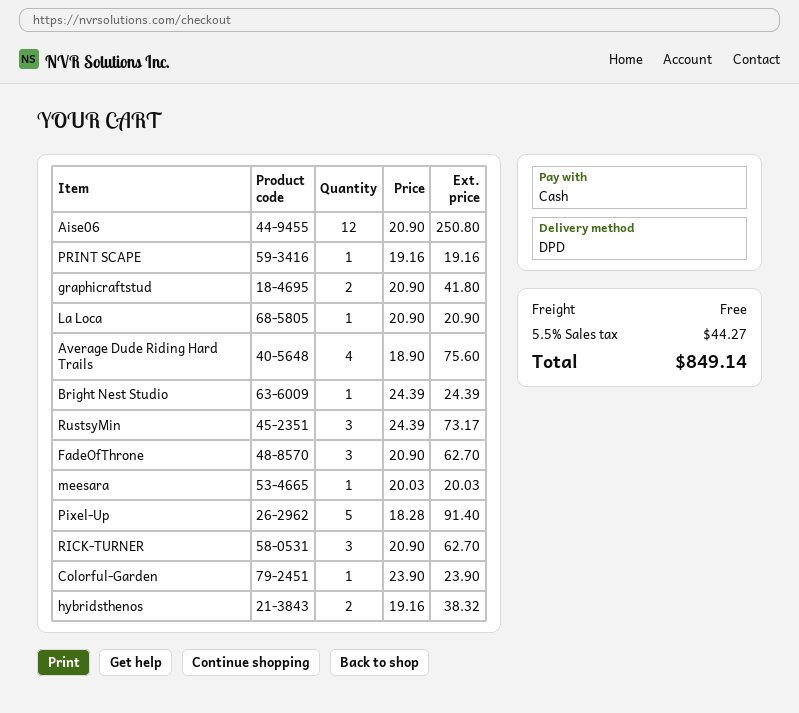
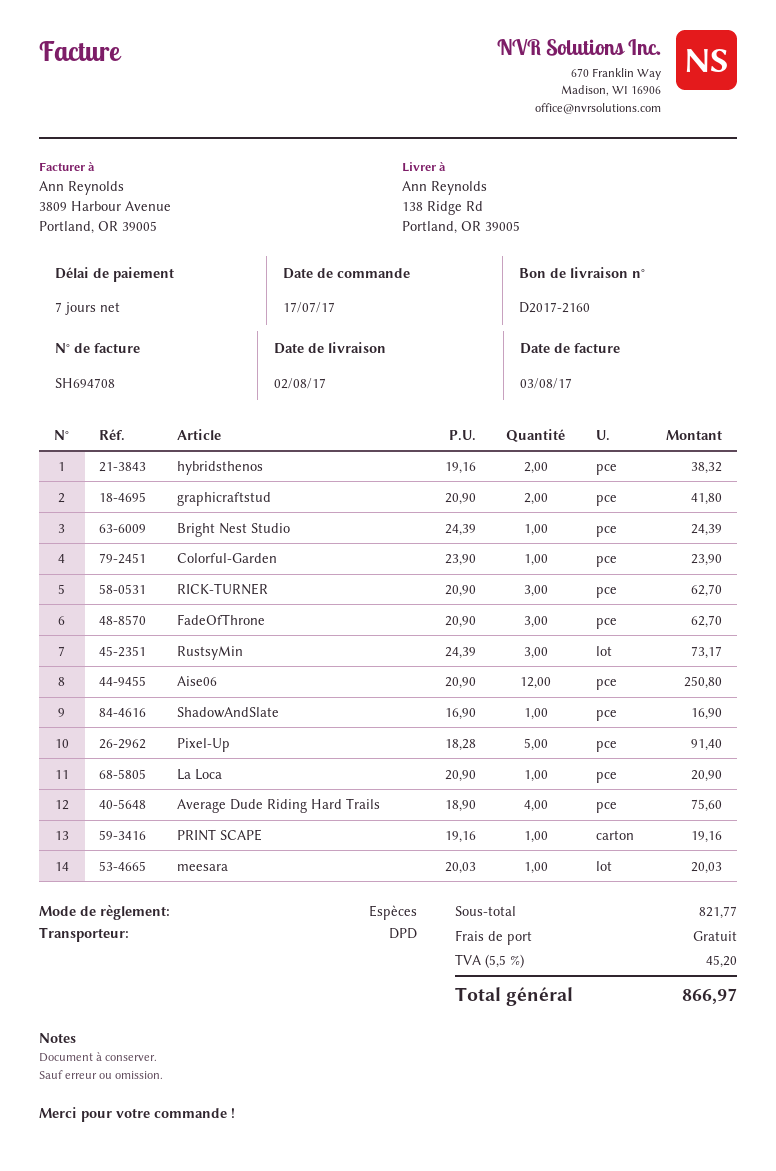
ShadowAndSlate: none -> 1 x 16.90 = 16.90
tax: 5.5% = 44.27 -> 5.5% = 45.20
total: 849.14 -> 866.97

